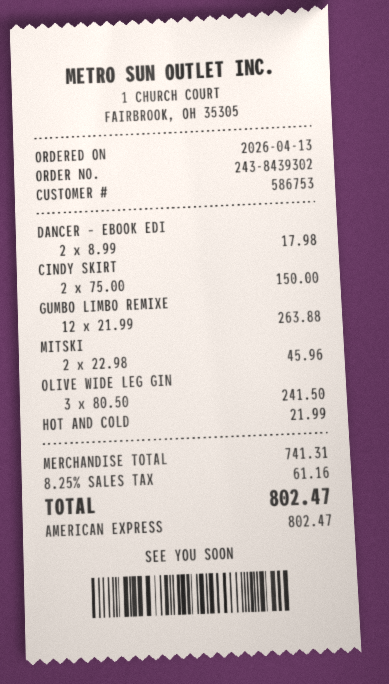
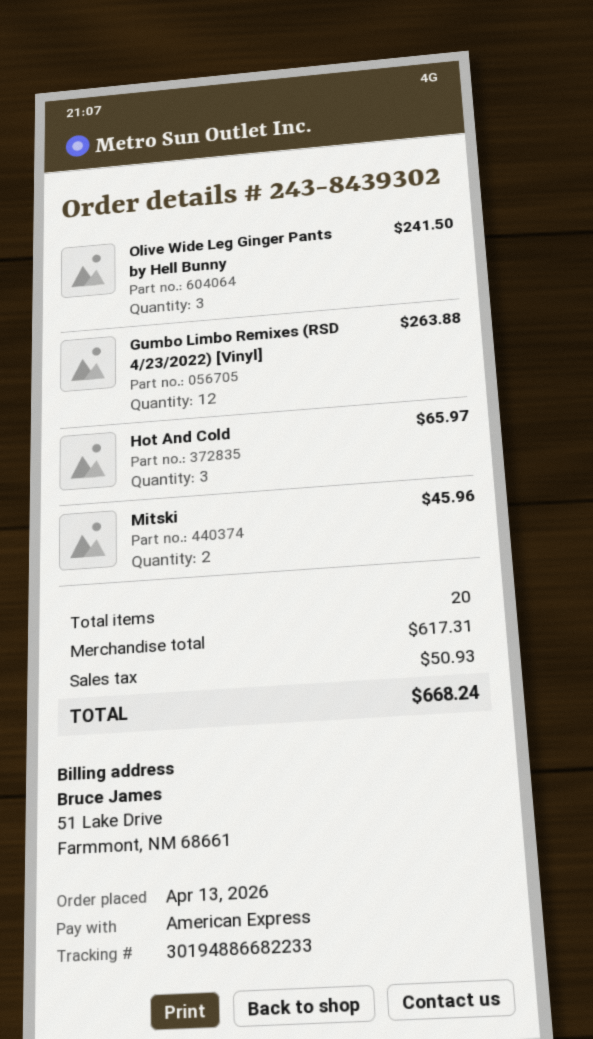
DANCER – EBOOK EDI: 2 for 17.98 -> none
CINDY SKIRT: 2 for 150.00 -> none
HOT AND COLD: 1 for 21.99 -> 3 for 65.97
subtotal: 741.31 -> 617.31
tax: 61.16 -> 50.93
total: 802.47 -> 668.24

